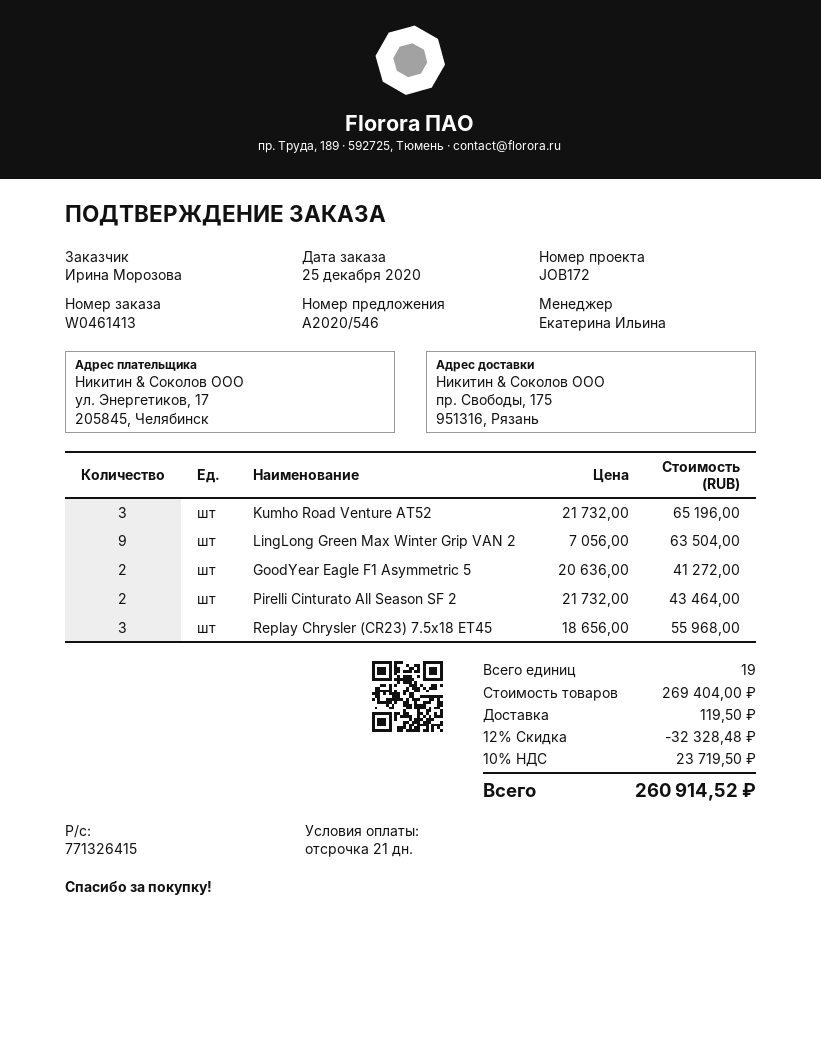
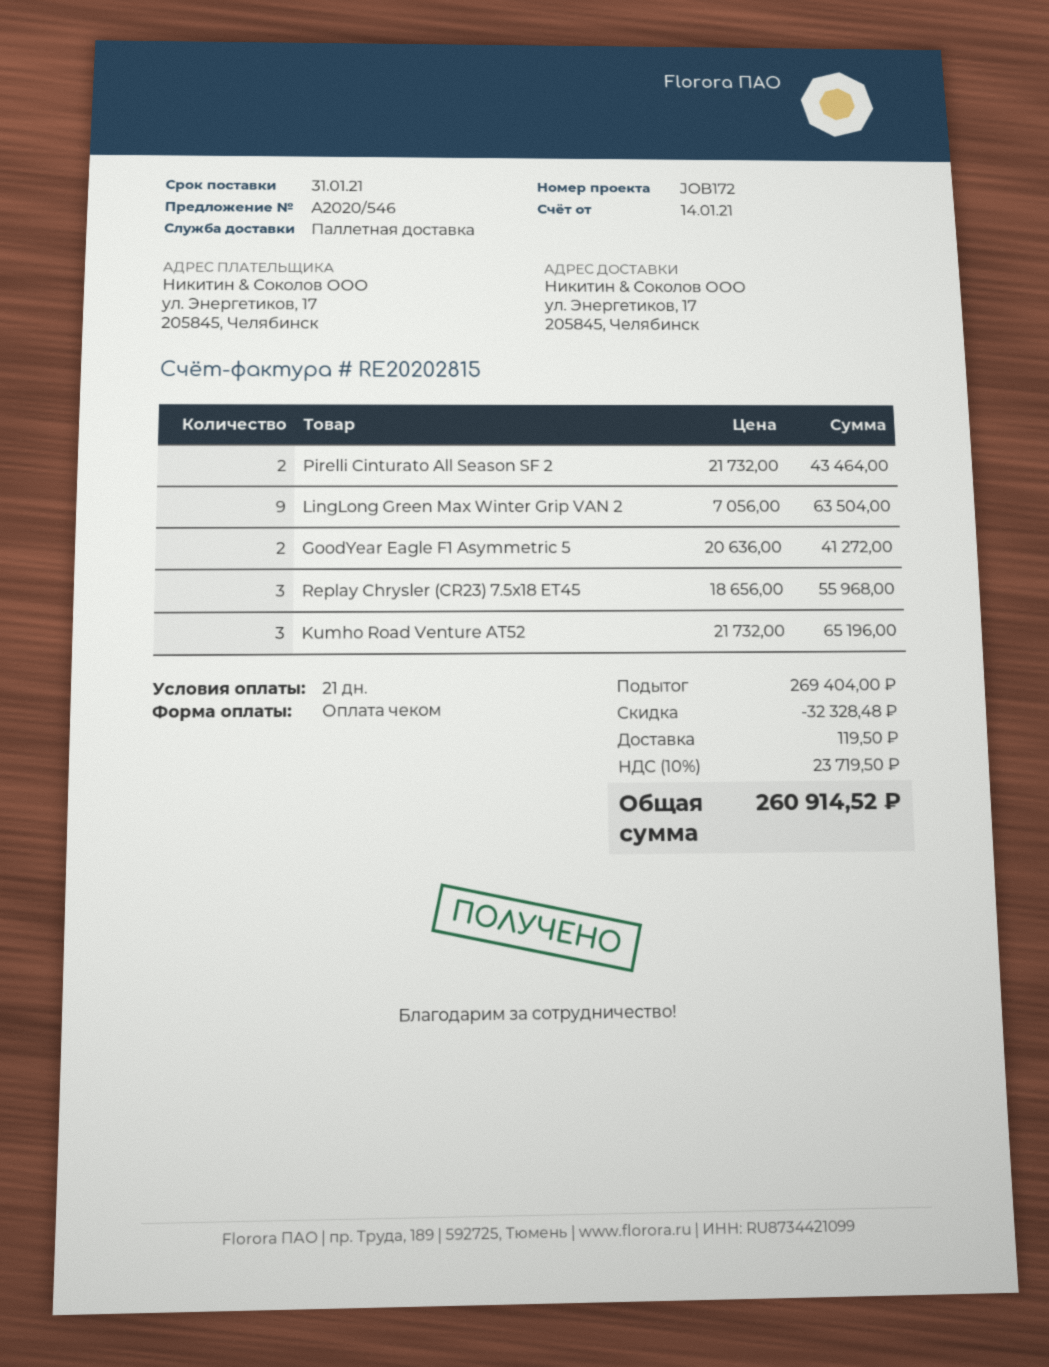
ship to: пр. Свободы, 175, 951316, Рязань -> ул. Энергетиков, 17, 205845, Челябинск

